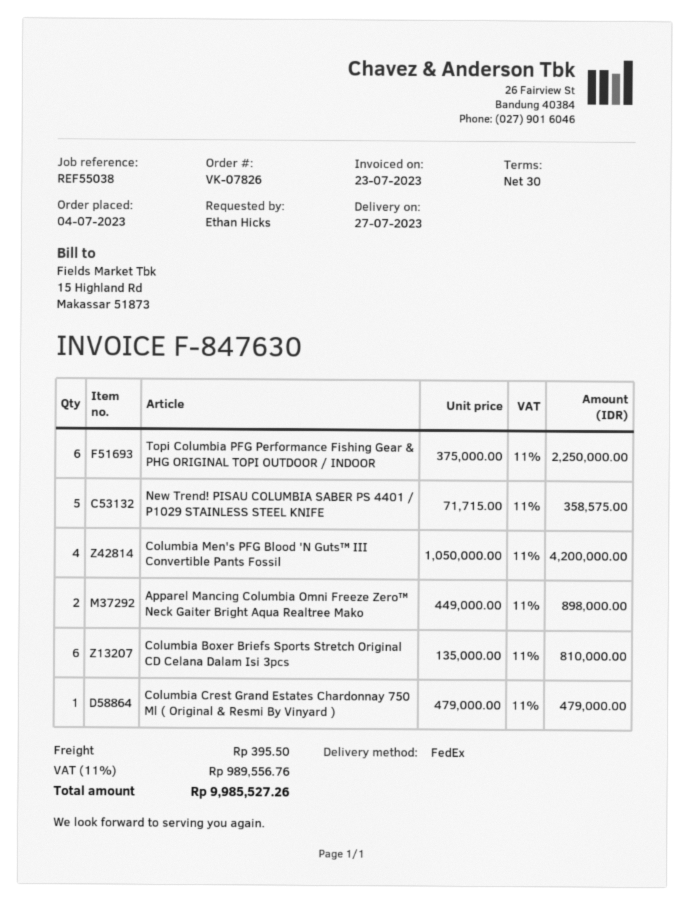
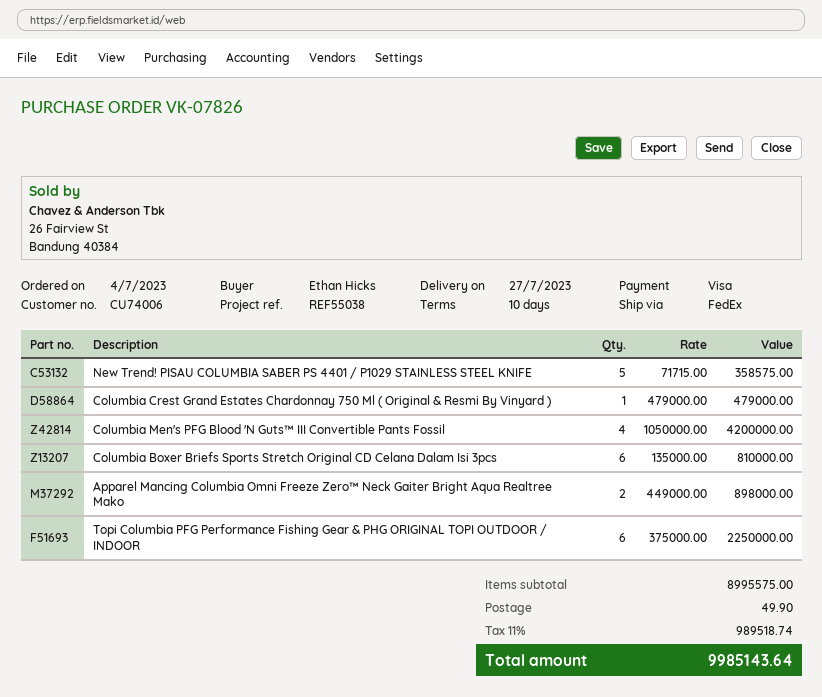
payment terms: 30 days -> 10 days
shipping: 395.50 -> 49.90
tax: 11% = 989556.76 -> 11% = 989518.74
total: 9985527.26 -> 9985143.64

